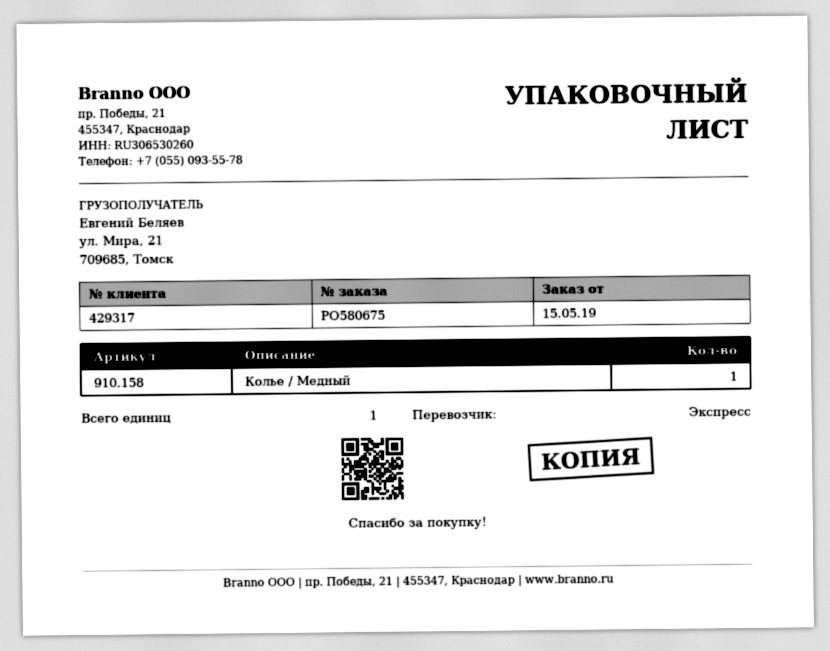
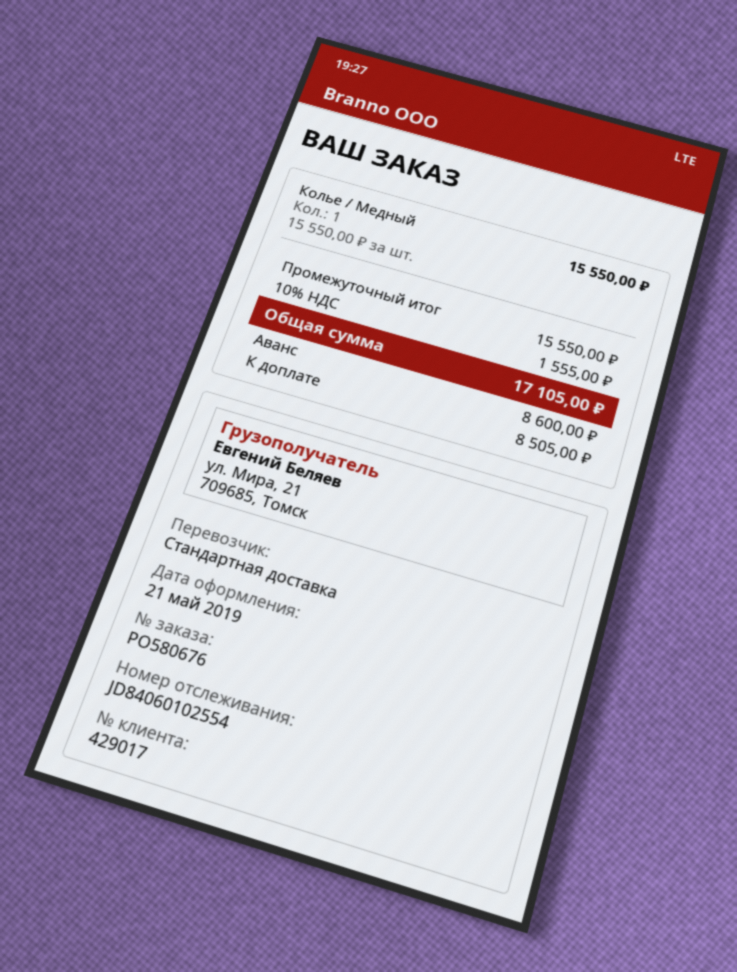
order number: PO580675 -> PO580676
order date: 2019-05-15 -> 2019-05-21
customer number: 429317 -> 429017
shipping method: express -> standard

